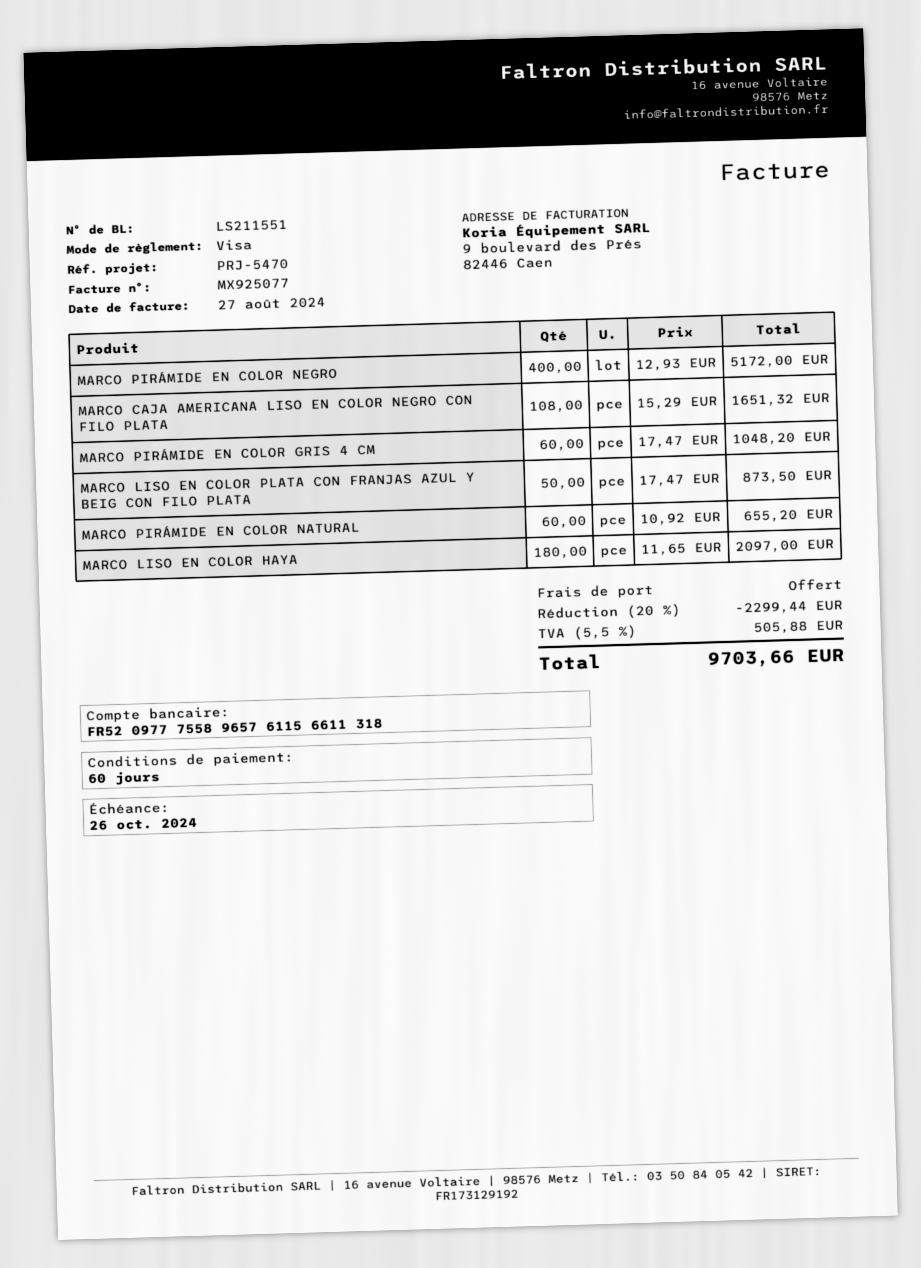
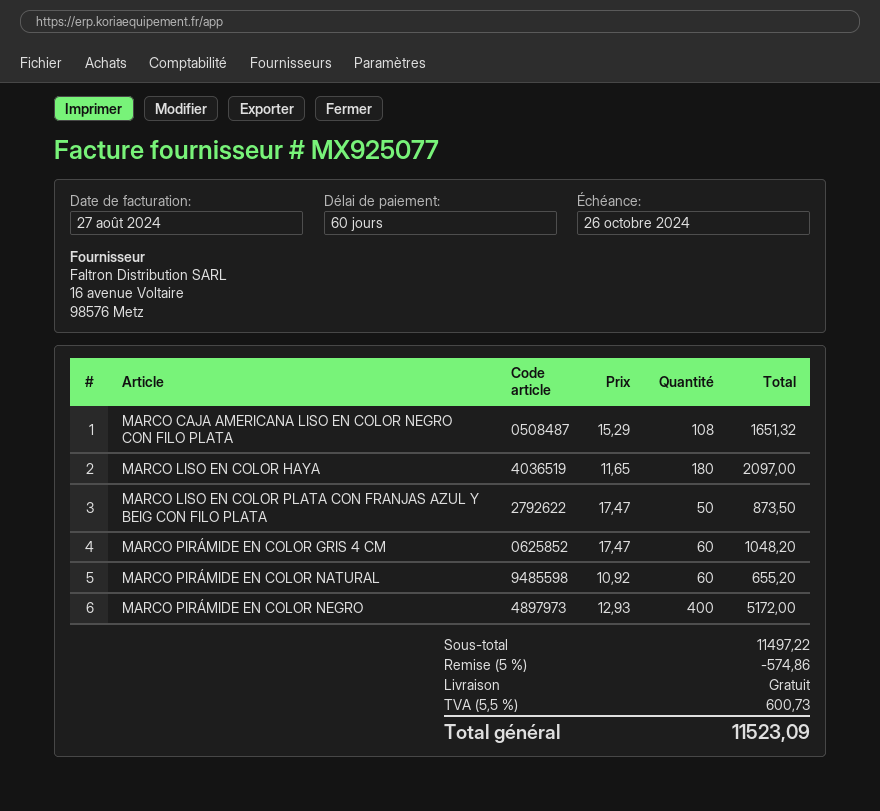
discount: 20% = 2299.44 -> 5% = 574.86
tax: 5.5% = 505.88 -> 5.5% = 600.73
total: 9703.66 -> 11523.09

